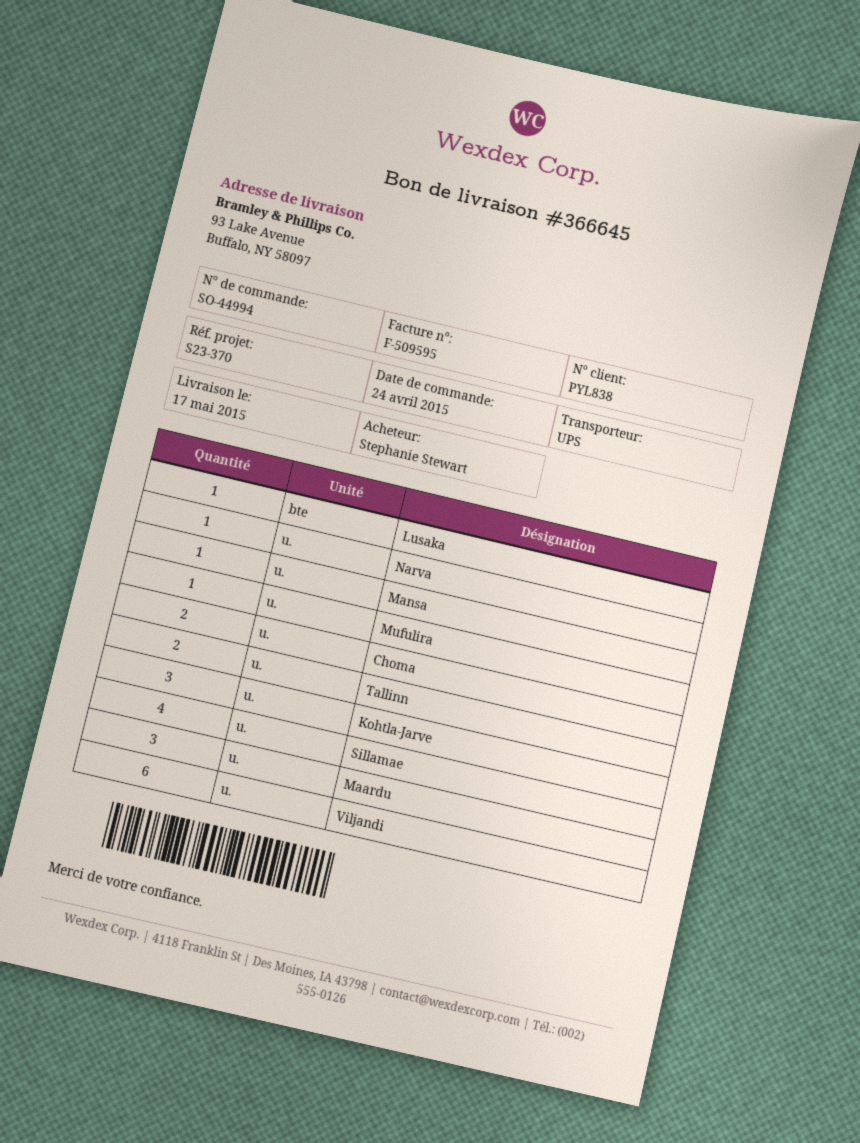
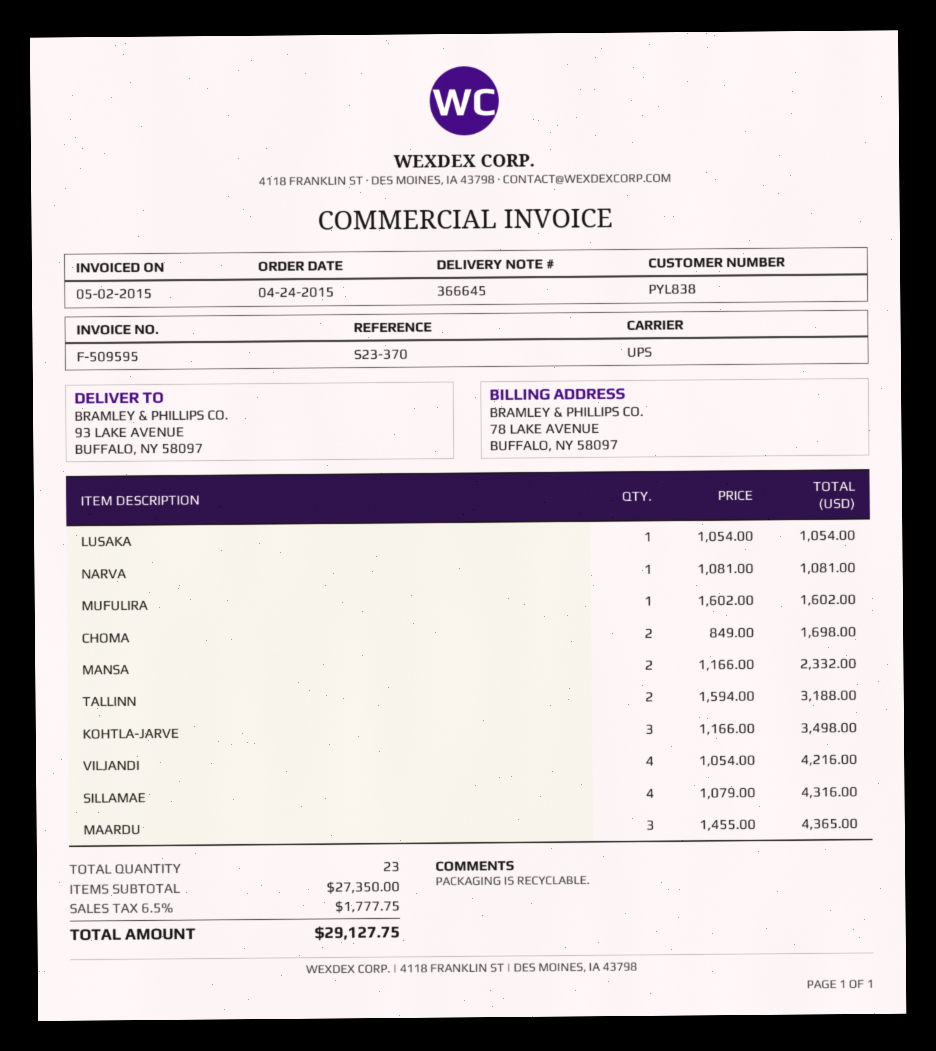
Mansa: 1 -> 2
Viljandi: 6 -> 4

